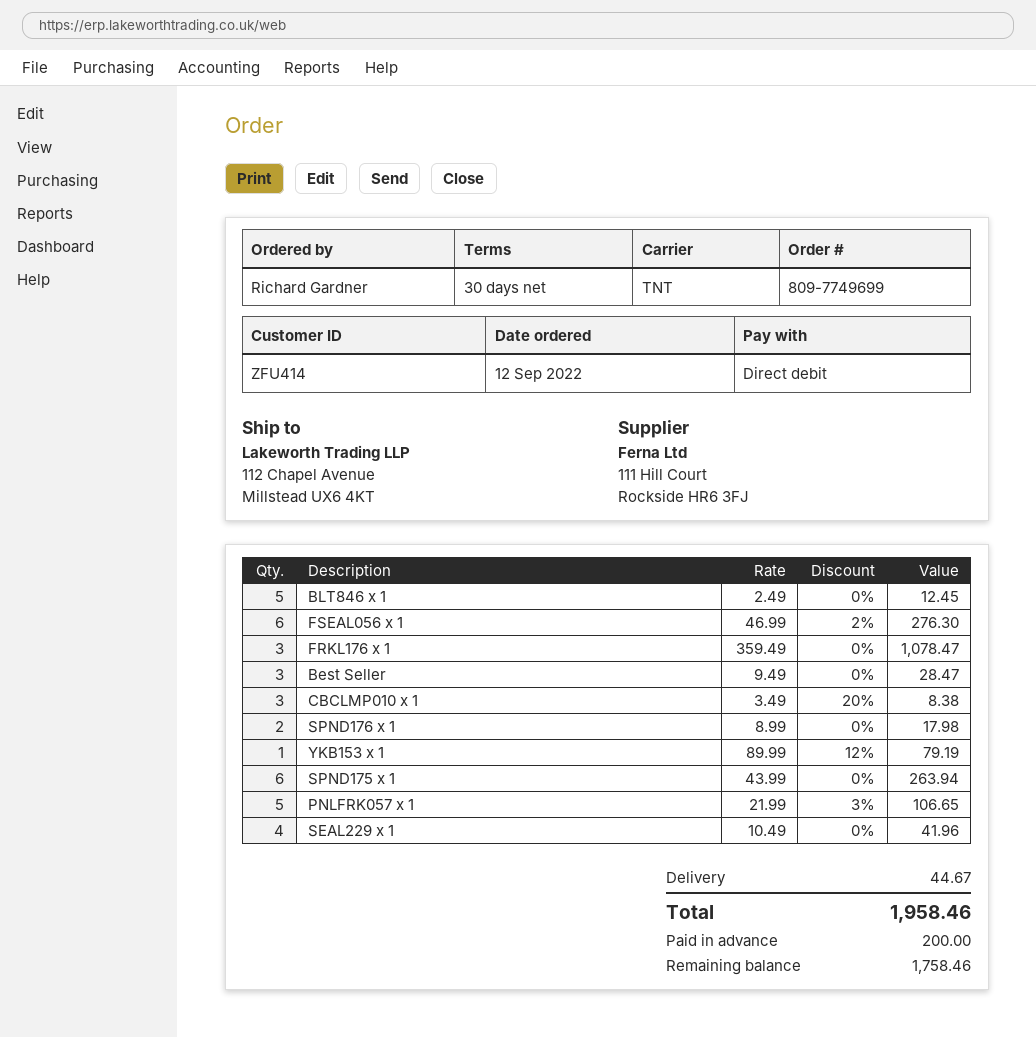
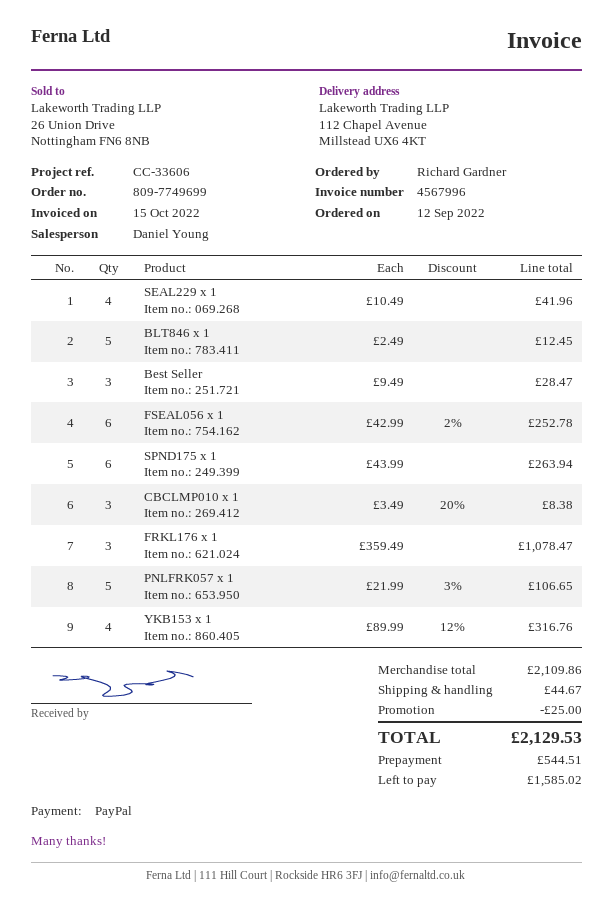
payment method: direct debit -> PayPal
FSEAL056 x 1: 6 x 46.99 - 2% = 276.30 -> 6 x 42.99 - 2% = 252.78
SPND176 x 1: 2 x 8.99 = 17.98 -> none
YKB153 x 1: 1 x 89.99 - 12% = 79.19 -> 4 x 89.99 - 12% = 316.76
discount: none -> 25.00
total: 1958.46 -> 2129.53
deposit: 200.00 -> 544.51
balance: 1758.46 -> 1585.02

